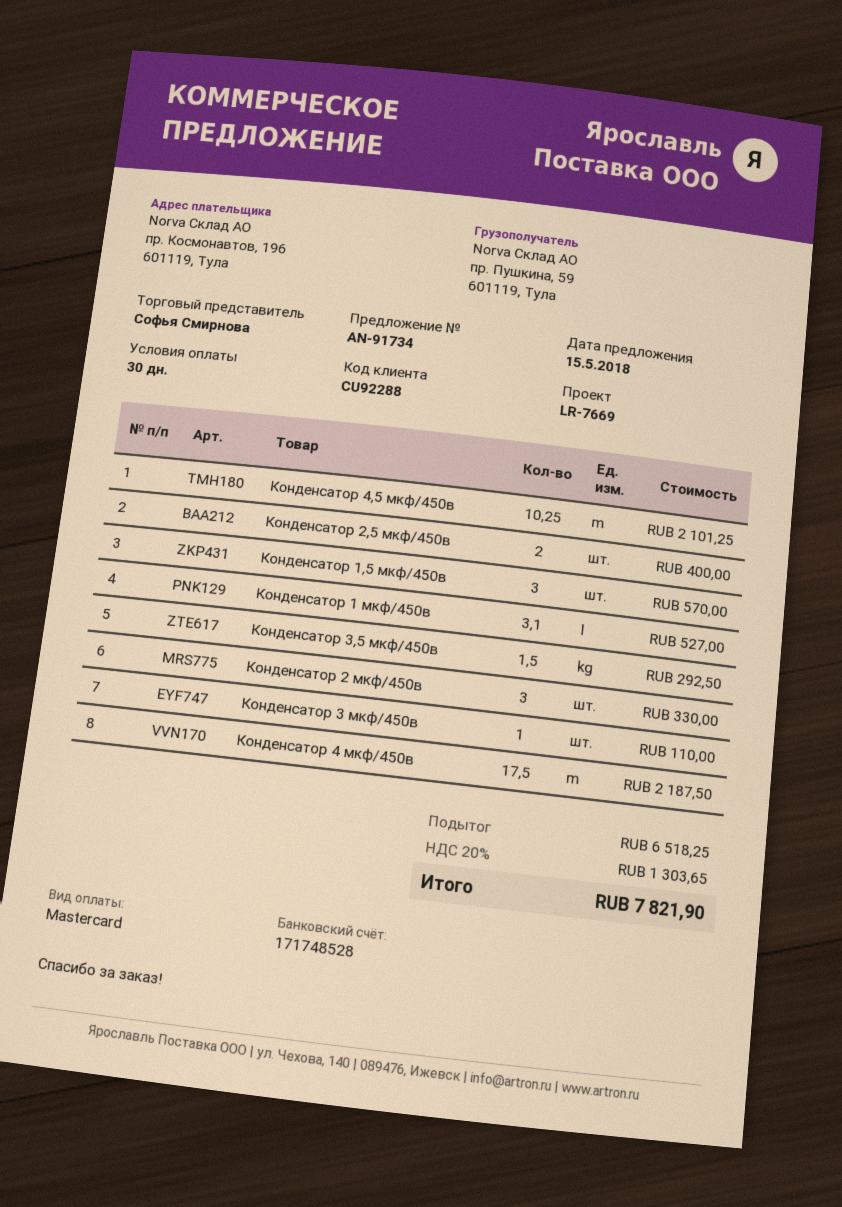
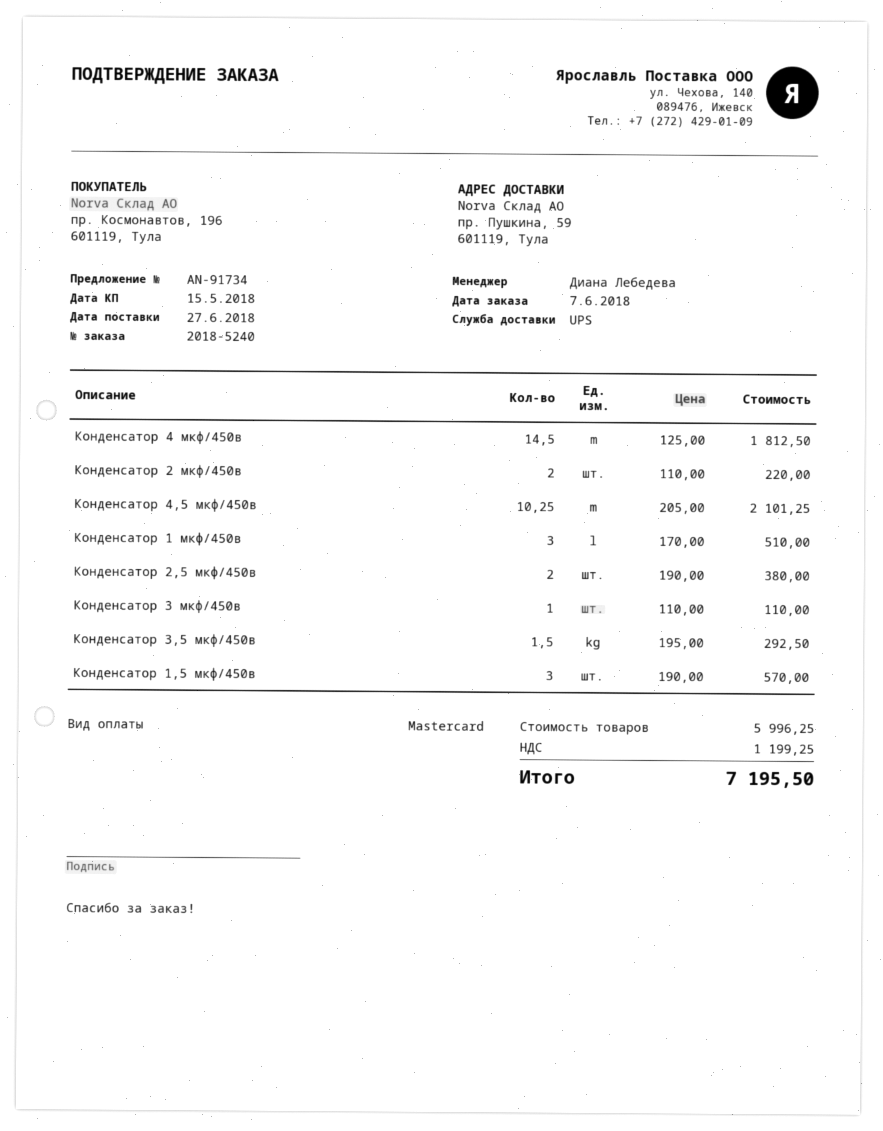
sales rep: Софья Смирнова -> Диана Лебедева
Конденсатор 2,5 мкф/450в: 2 for 400.00 -> 2 for 380.00
Конденсатор 1 мкф/450в: 3.1 for 527.00 -> 3 for 510.00
Конденсатор 2 мкф/450в: 3 for 330.00 -> 2 for 220.00
Конденсатор 4 мкф/450в: 17.5 for 2187.50 -> 14.5 for 1812.50
subtotal: 6518.25 -> 5996.25
tax: 1303.65 -> 1199.25
total: 7821.90 -> 7195.50

